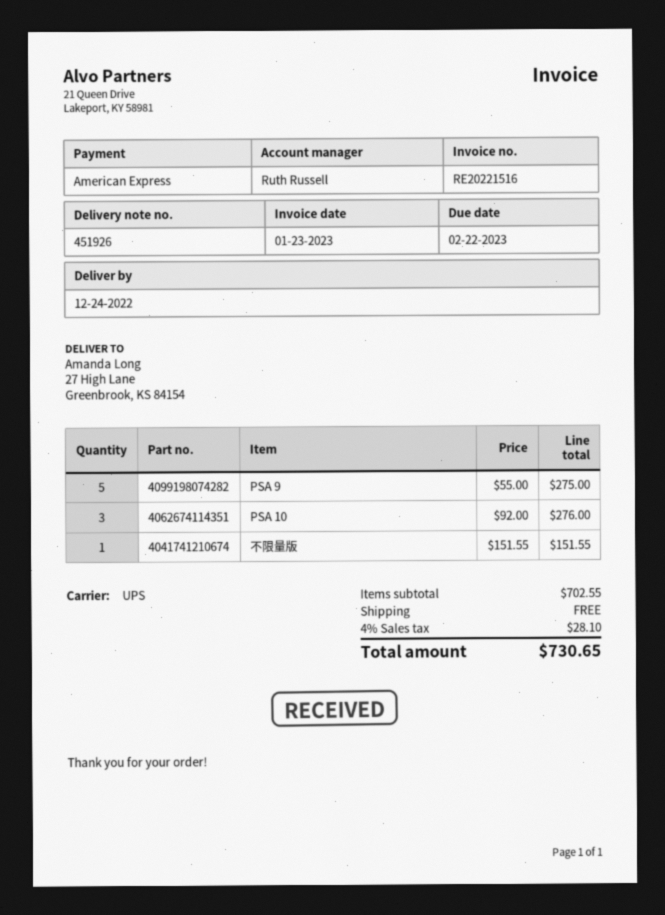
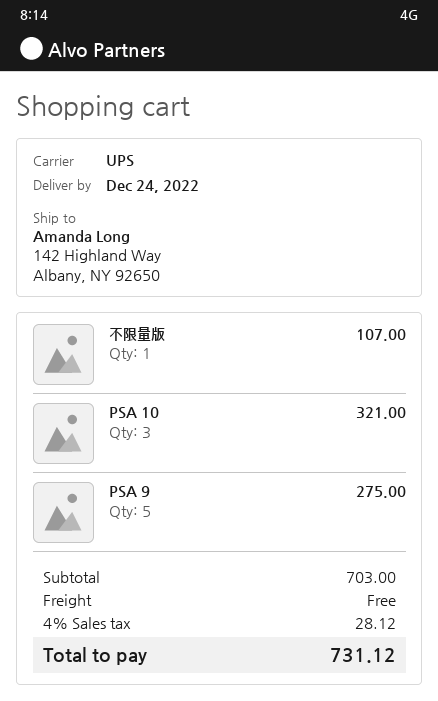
ship to: 27 High Lane, Greenbrook, KS 84154 -> 142 Highland Way, Albany, NY 92650
PSA 10: 3 for 276.00 -> 3 for 321.00
不限量版: 1 for 151.55 -> 1 for 107.00
subtotal: 702.55 -> 703.00
tax: 4% = 28.10 -> 4% = 28.12
total: 730.65 -> 731.12

